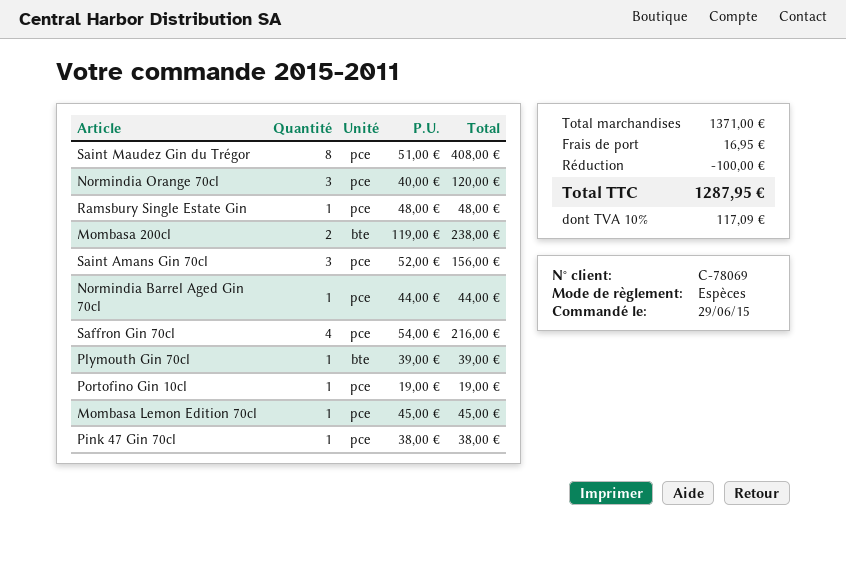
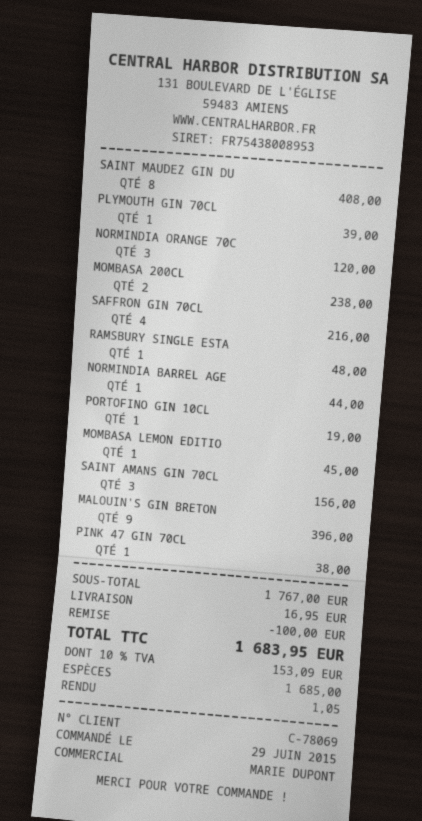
MALOUIN'S GIN BRETON: none -> 9 for 396.00
subtotal: 1371.00 -> 1767.00
tax: 10% = 117.09 -> 10% = 153.09
total: 1287.95 -> 1683.95

